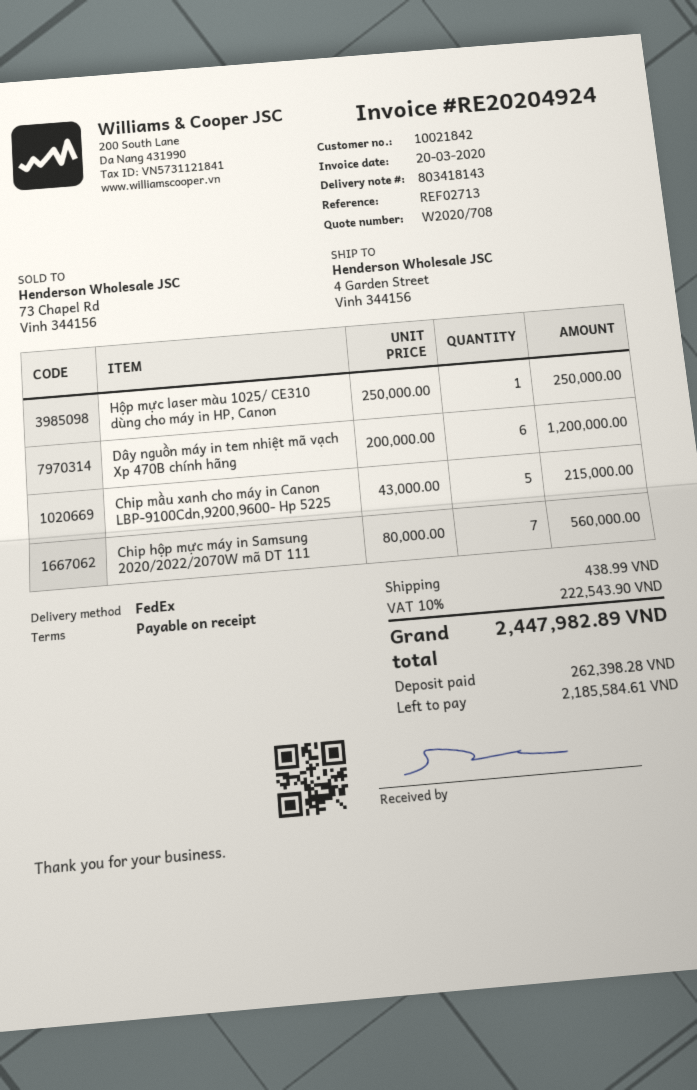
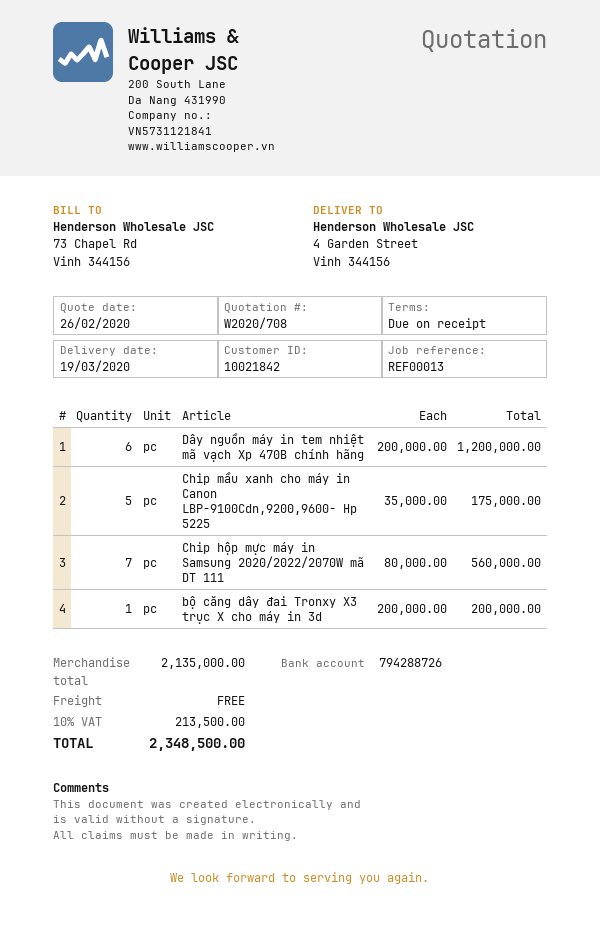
reference: REF02713 -> REF00013
Hộp mực laser màu 1025/ CE310 dùng cho máy in HP, Canon: 1 x 250000.00 = 250000.00 -> none
Chip mầu xanh cho máy in Canon LBP-9100Cdn,9200,9600- Hp 5225: 5 x 43000.00 = 215000.00 -> 5 x 35000.00 = 175000.00
bộ căng dây đai Tronxy X3 trục X cho máy in 3d: none -> 1 x 200000.00 = 200000.00
shipping: 438.99 -> 0.00
tax: 10% = 222543.90 -> 10% = 213500.00
total: 2447982.89 -> 2348500.00

